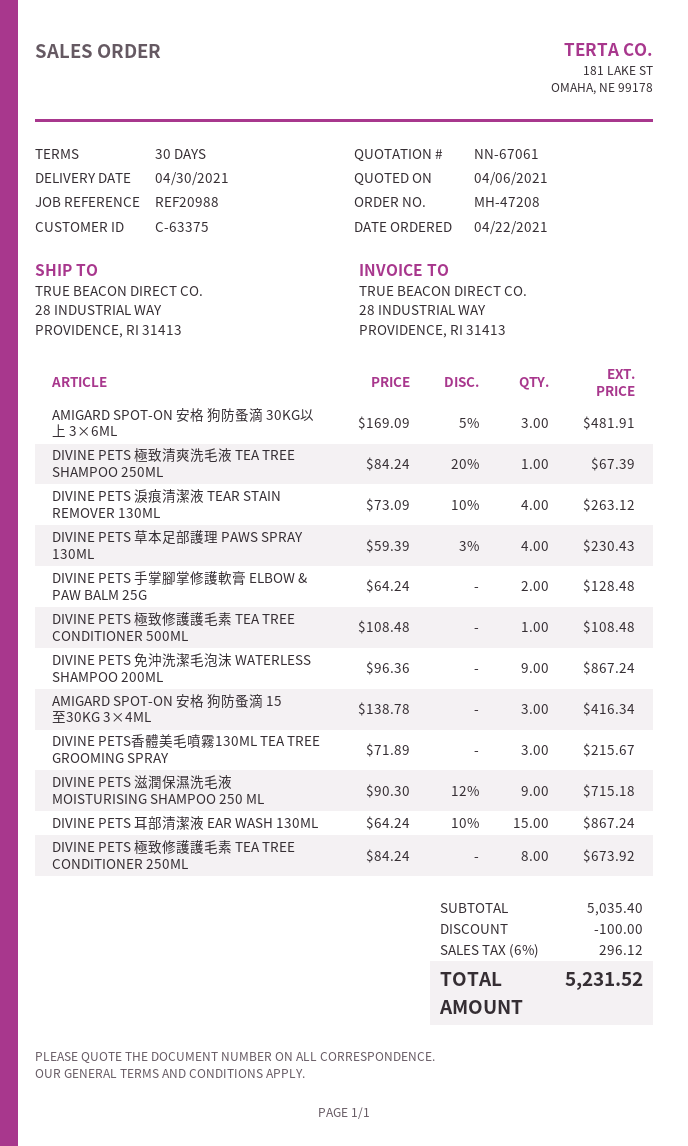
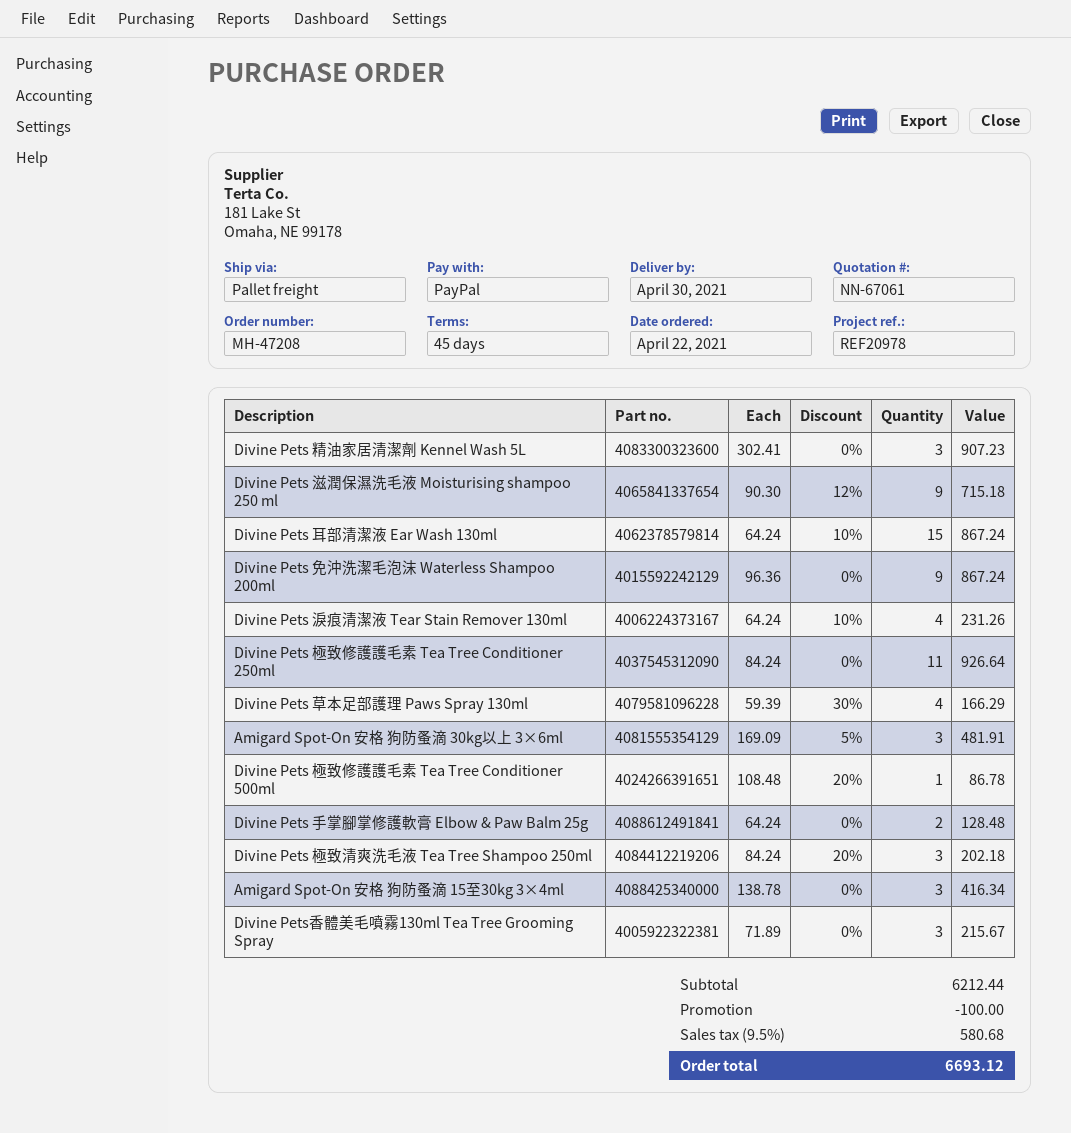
payment terms: 30 days -> 45 days
reference: REF20988 -> REF20978
DIVINE PETS 極致清爽洗毛液 TEA TREE SHAMPOO 250ML: 1 x 84.24 - 20% = 67.39 -> 3 x 84.24 - 20% = 202.18
DIVINE PETS 淚痕清潔液 TEAR STAIN REMOVER 130ML: 4 x 73.09 - 10% = 263.12 -> 4 x 64.24 - 10% = 231.26
DIVINE PETS 草本足部護理 PAWS SPRAY 130ML: 4 x 59.39 - 3% = 230.43 -> 4 x 59.39 - 30% = 166.29
DIVINE PETS 極致修護護毛素 TEA TREE CONDITIONER 500ML: 1 x 108.48 = 108.48 -> 1 x 108.48 - 20% = 86.78
DIVINE PETS 極致修護護毛素 TEA TREE CONDITIONER 250ML: 8 x 84.24 = 673.92 -> 11 x 84.24 = 926.64
Divine Pets 精油家居清潔劑 Kennel Wash 5L: none -> 3 x 302.41 = 907.23
subtotal: 5035.40 -> 6212.44
tax: 6% = 296.12 -> 9.5% = 580.68
total: 5231.52 -> 6693.12

